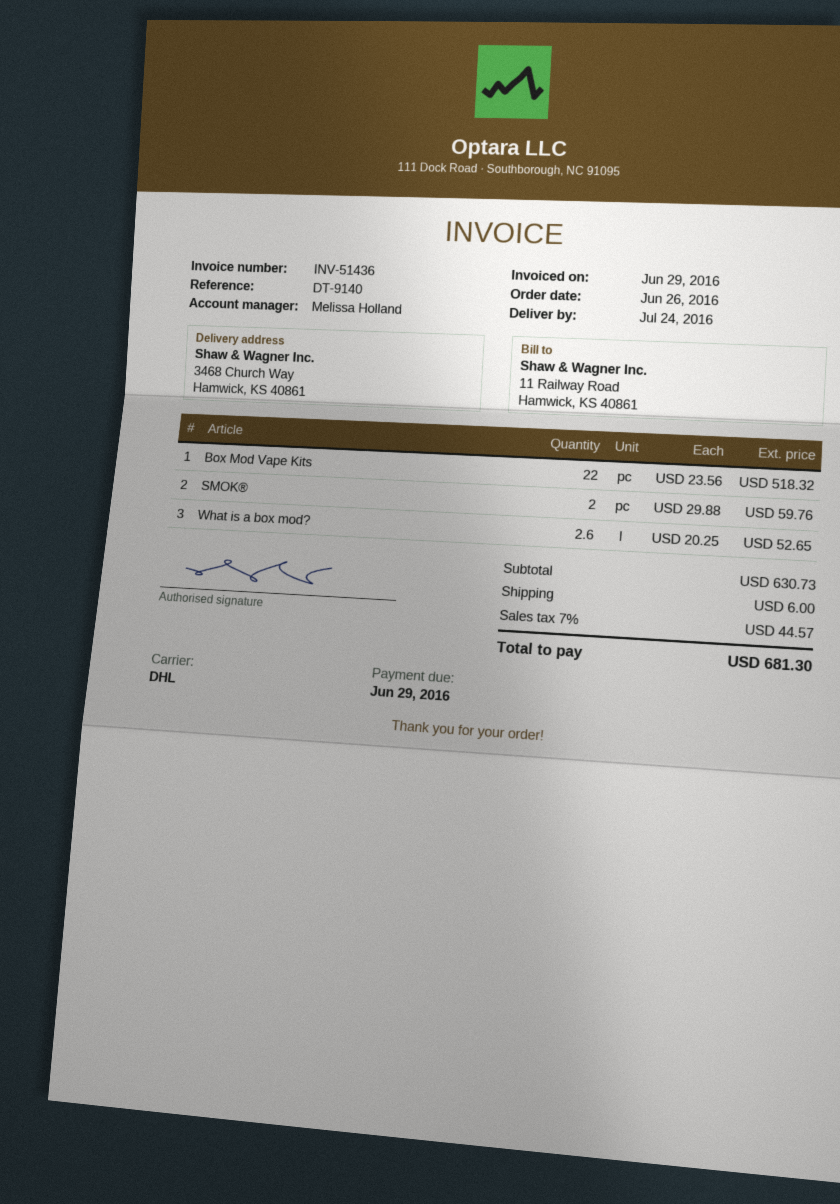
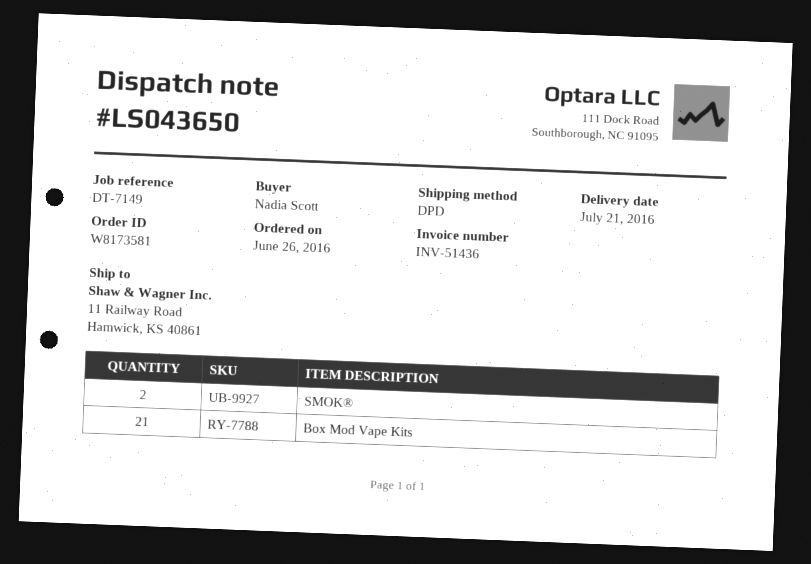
delivery date: 2016-07-24 -> 2016-07-21
reference: DT-9140 -> DT-7149
shipping method: DHL -> DPD
ship to: 3468 Church Way, Hamwick, KS 40861 -> 11 Railway Road, Hamwick, KS 40861
Box Mod Vape Kits: 22 -> 21
What is a box mod?: 2.6 -> none

